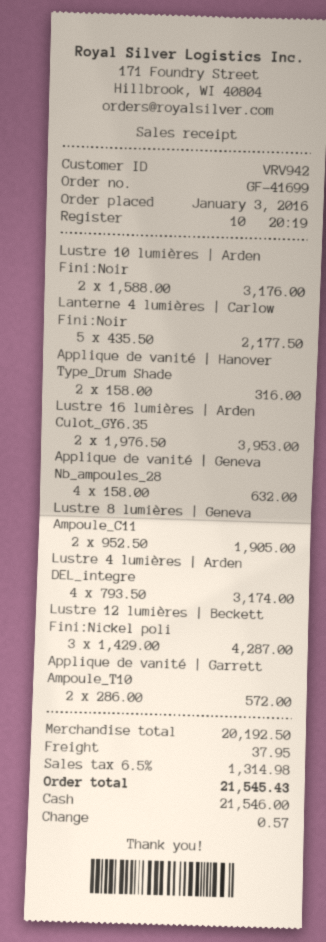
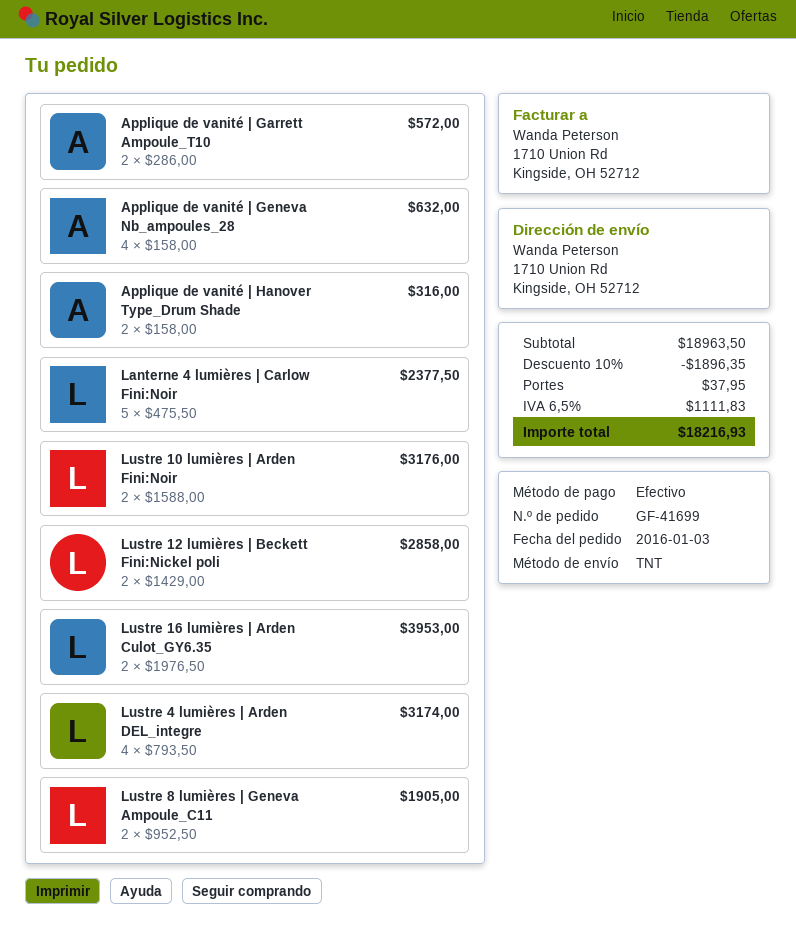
Lanterne 4 lumières | Carlow Fini:Noir: 5 x 435.50 = 2177.50 -> 5 x 475.50 = 2377.50
Lustre 12 lumières | Beckett Fini:Nickel poli: 3 x 1429.00 = 4287.00 -> 2 x 1429.00 = 2858.00
subtotal: 20192.50 -> 18963.50
discount: none -> 10% = 1896.35
tax: 6.5% = 1314.98 -> 6.5% = 1111.83
total: 21545.43 -> 18216.93

